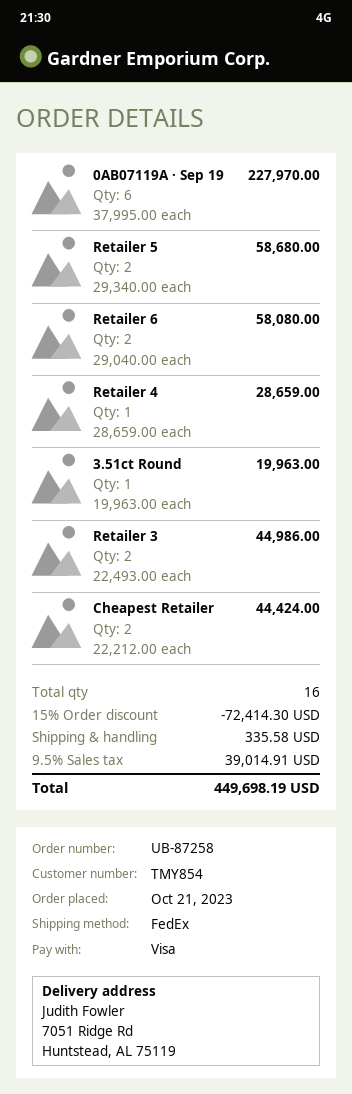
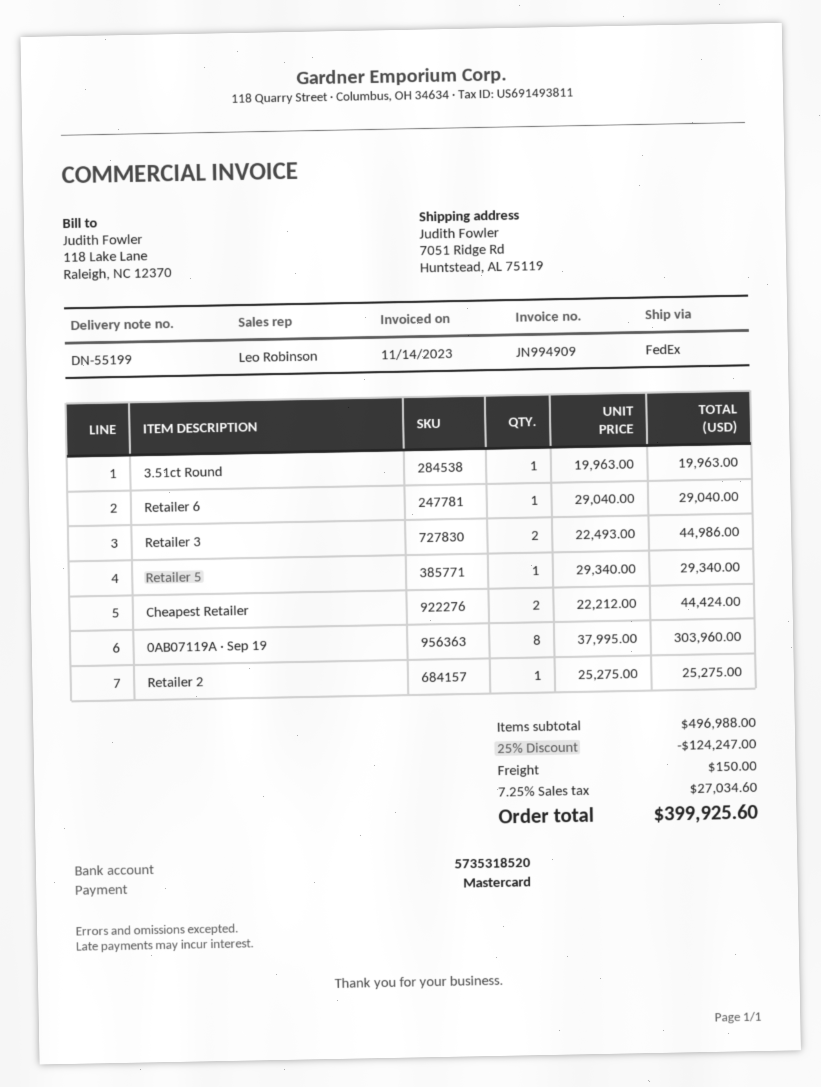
payment method: Visa -> Mastercard
0AB07119A · Sep 19: 6 x 37995.00 = 227970.00 -> 8 x 37995.00 = 303960.00
Retailer 5: 2 x 29340.00 = 58680.00 -> 1 x 29340.00 = 29340.00
Retailer 6: 2 x 29040.00 = 58080.00 -> 1 x 29040.00 = 29040.00
Retailer 4: 1 x 28659.00 = 28659.00 -> none
Retailer 2: none -> 1 x 25275.00 = 25275.00
discount: 15% = 72414.30 -> 25% = 124247.00
shipping: 335.58 -> 150.00
tax: 9.5% = 39014.91 -> 7.25% = 27034.60
total: 449698.19 -> 399925.60

